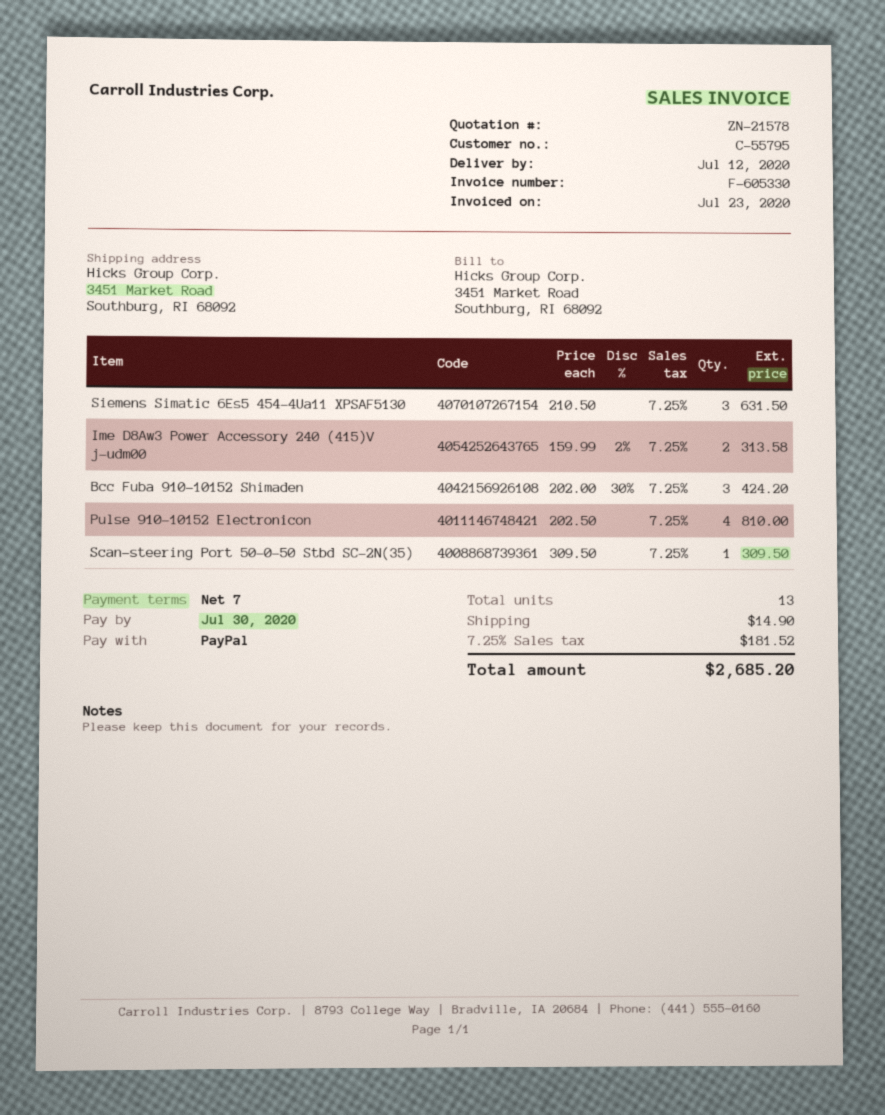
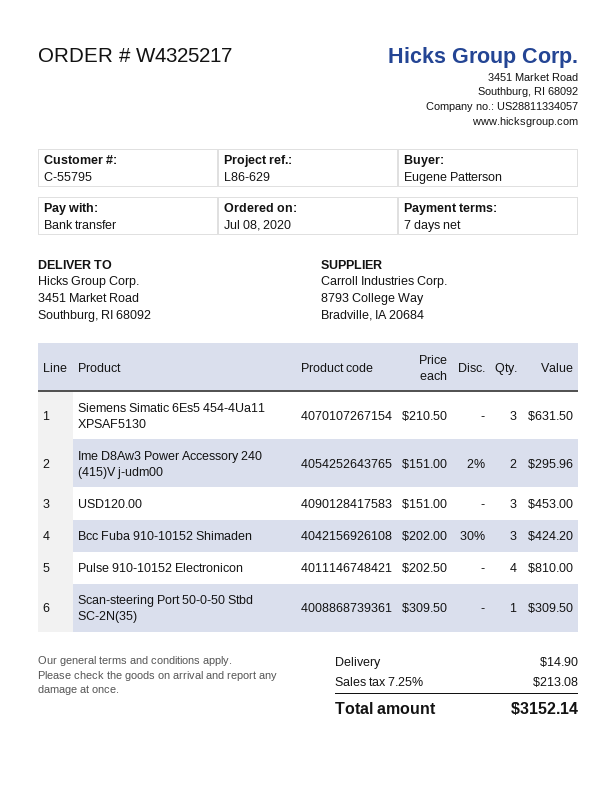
payment method: PayPal -> bank transfer
Ime D8Aw3 Power Accessory 240 (415)V j-udm00: 2 x 159.99 - 2% = 313.58 -> 2 x 151.00 - 2% = 295.96
USD120.00: none -> 3 x 151.00 = 453.00
tax: 7.25% = 181.52 -> 7.25% = 213.08
total: 2685.20 -> 3152.14

